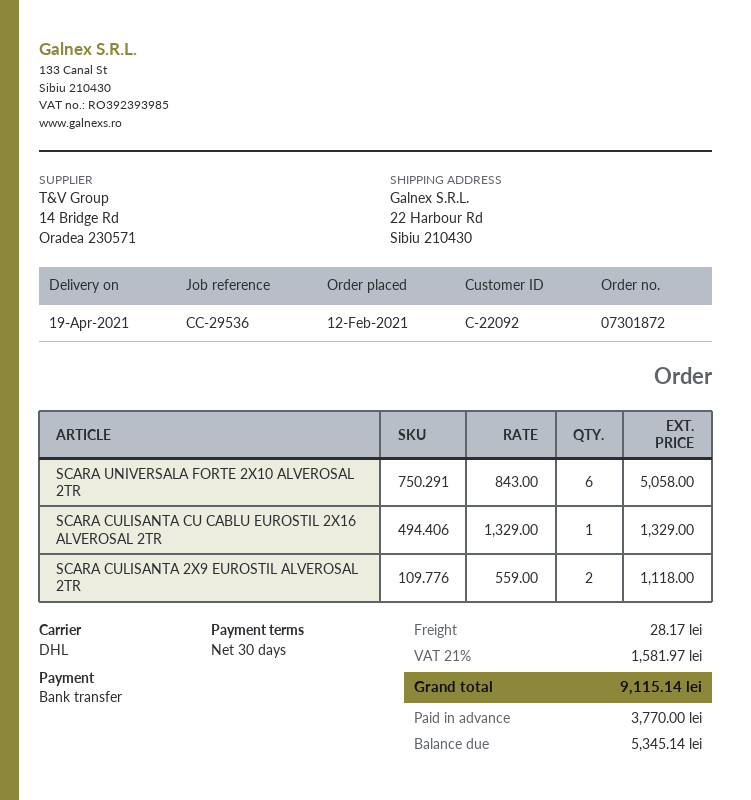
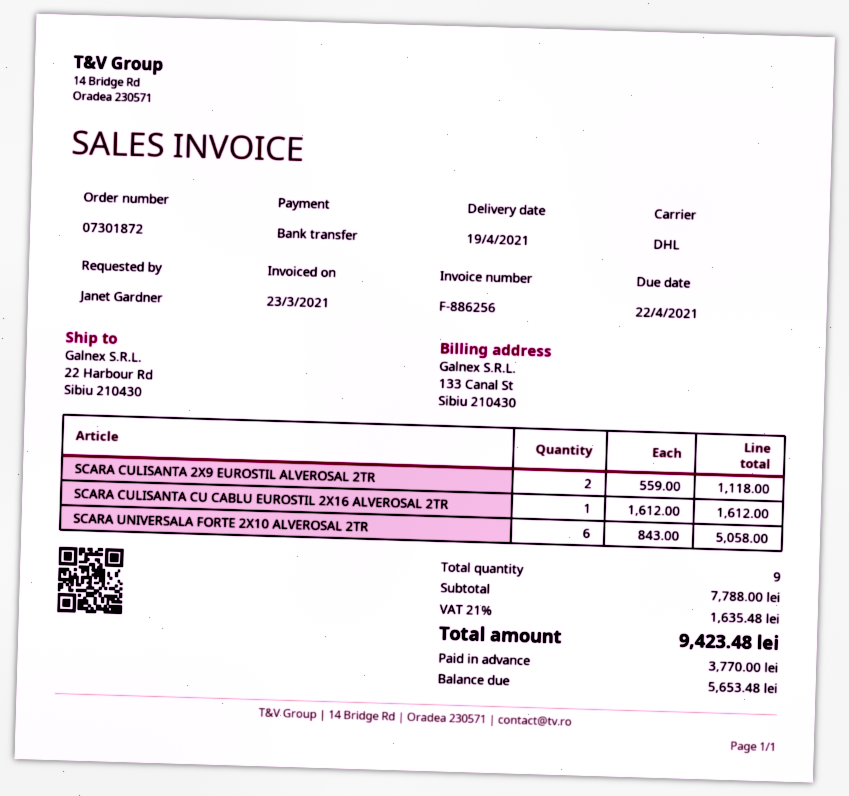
SCARA CULISANTA CU CABLU EUROSTIL 2X16 ALVEROSAL 2TR: 1 x 1329.00 = 1329.00 -> 1 x 1612.00 = 1612.00
shipping: 28.17 -> none
tax: 21% = 1581.97 -> 21% = 1635.48
total: 9115.14 -> 9423.48
balance: 5345.14 -> 5653.48

